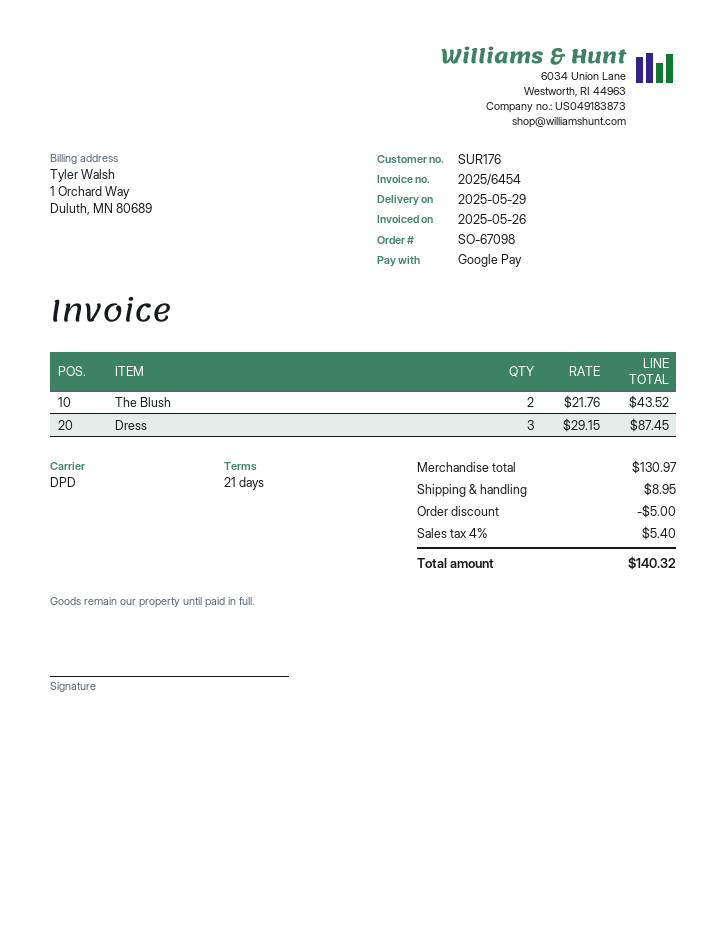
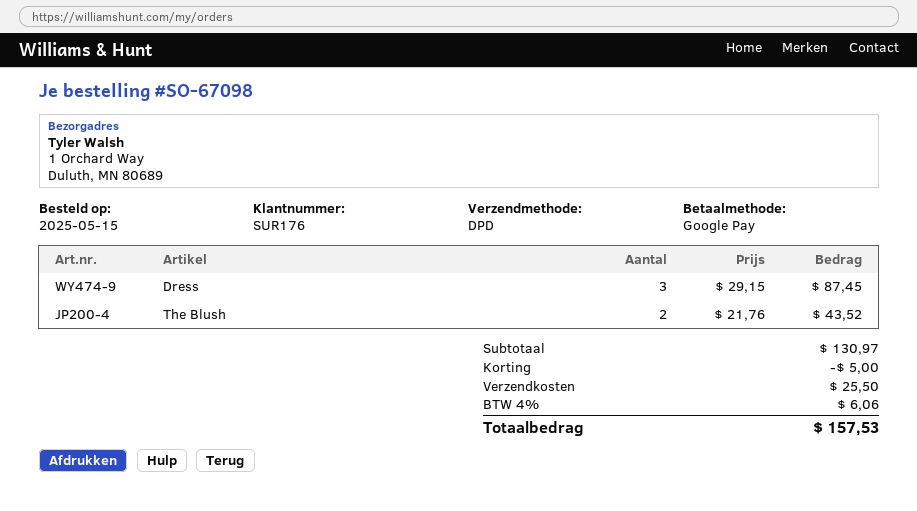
shipping: 8.95 -> 25.50
tax: 4% = 5.40 -> 4% = 6.06
total: 140.32 -> 157.53

